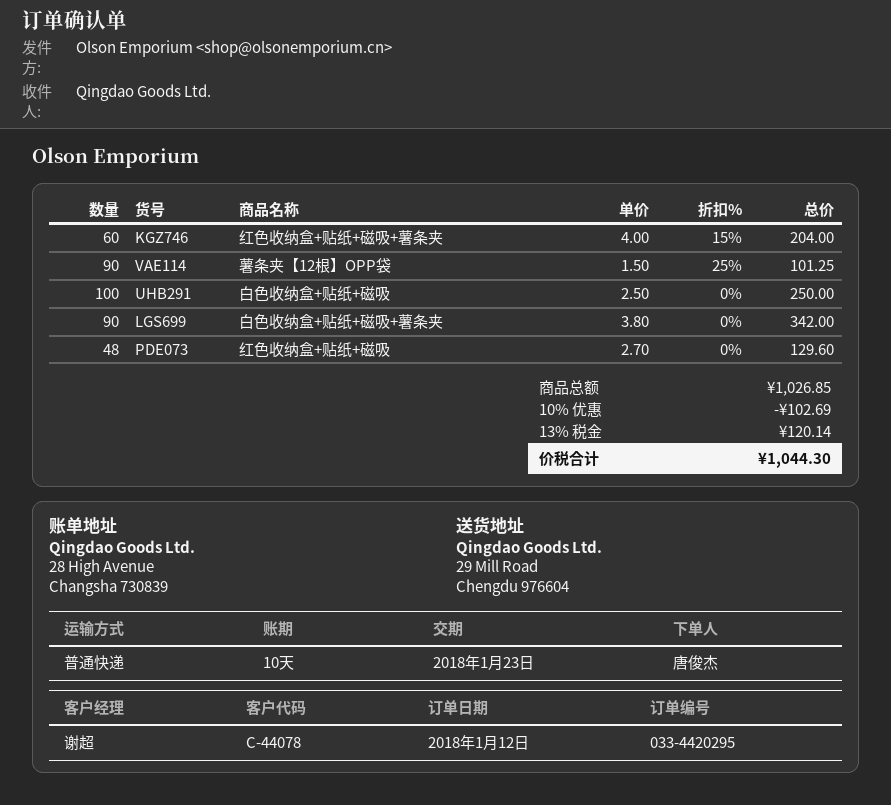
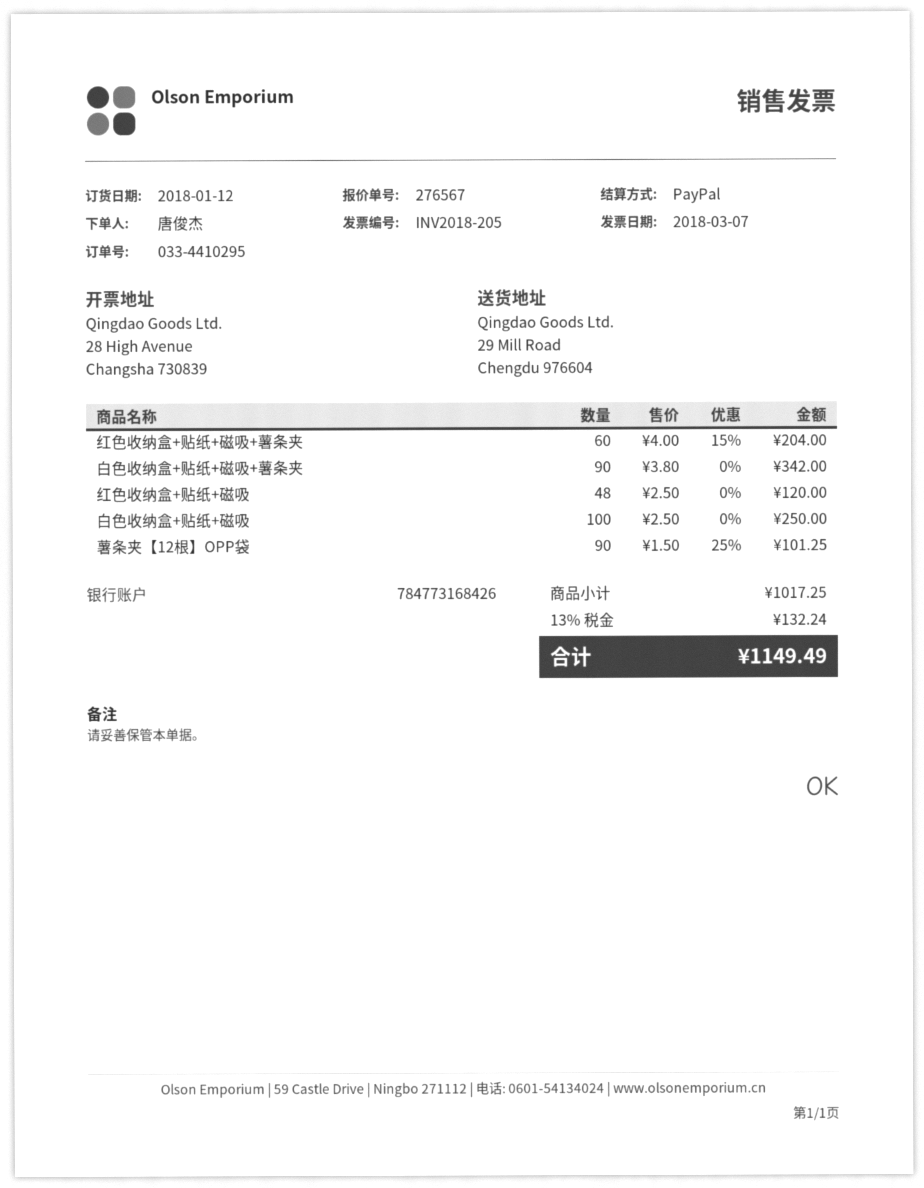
order number: 033-4420295 -> 033-4410295
红色收纳盒+贴纸+磁吸: 48 x 2.70 = 129.60 -> 48 x 2.50 = 120.00
subtotal: 1026.85 -> 1017.25
discount: 10% = 102.69 -> none
tax: 13% = 120.14 -> 13% = 132.24
total: 1044.30 -> 1149.49

